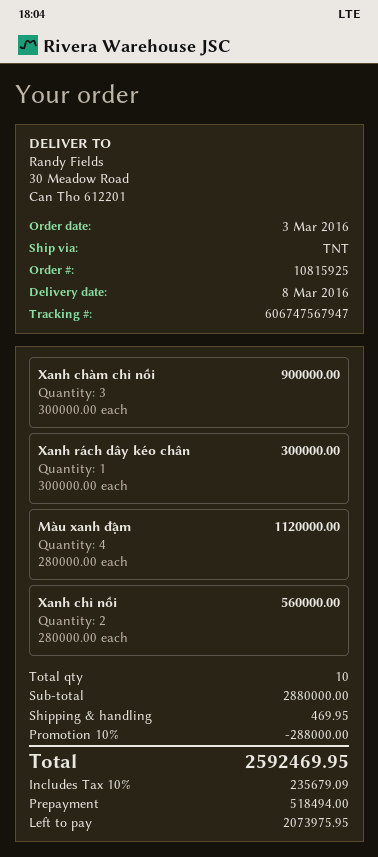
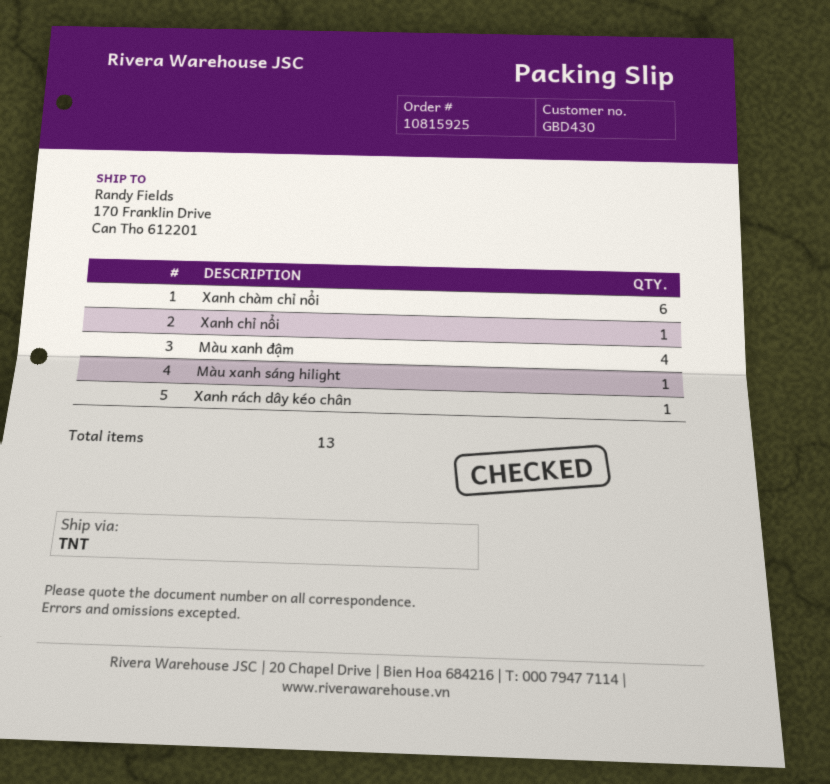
ship to: 30 Meadow Road, Can Tho 612201 -> 170 Franklin Drive, Can Tho 612201
Xanh chàm chỉ nổi: 3 -> 6
Xanh chỉ nổi: 2 -> 1
Màu xanh sáng hilight: none -> 1
total quantity: 10 -> 13

